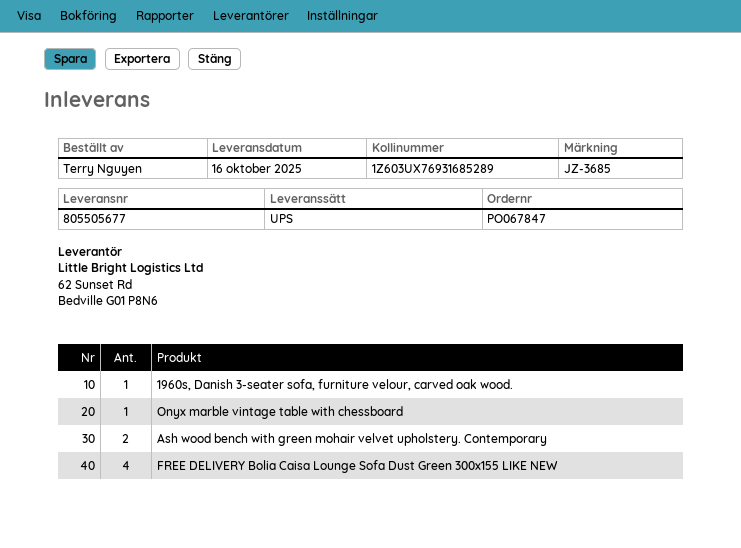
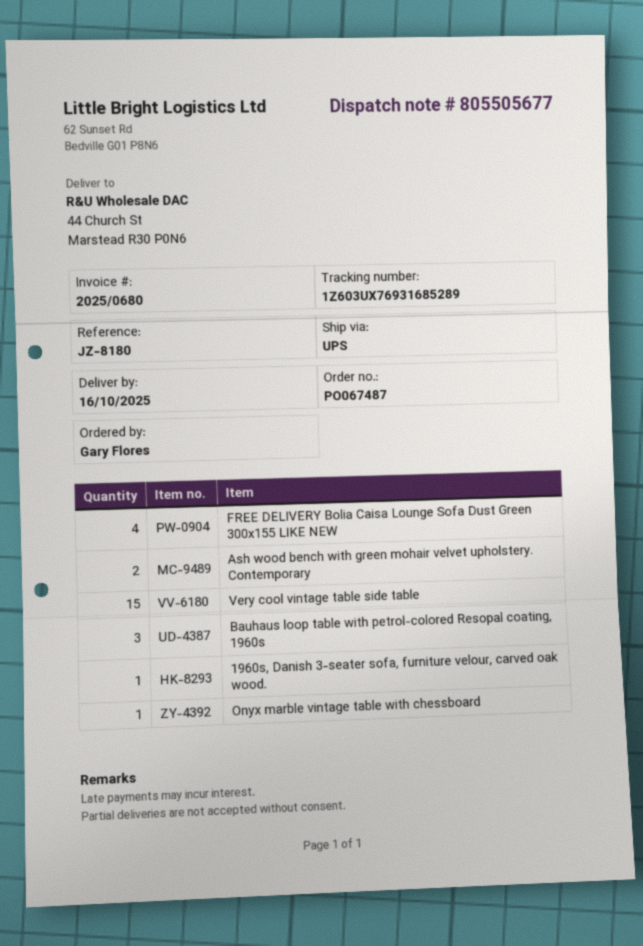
order number: PO067847 -> PO067487
reference: JZ-3685 -> JZ-8180
ordered by: Terry Nguyen -> Gary Flores
Very cool vintage table side table: none -> 15
Bauhaus loop table with petrol-colored Resopal coating, 1960s: none -> 3

